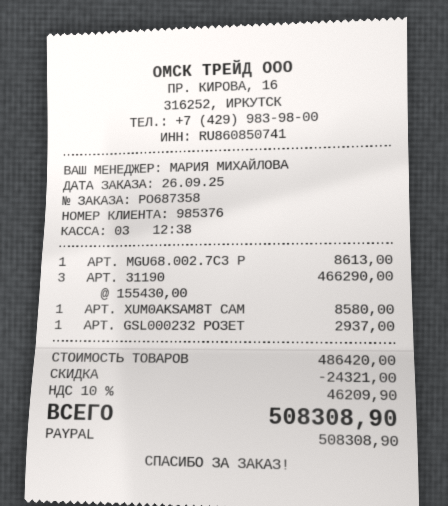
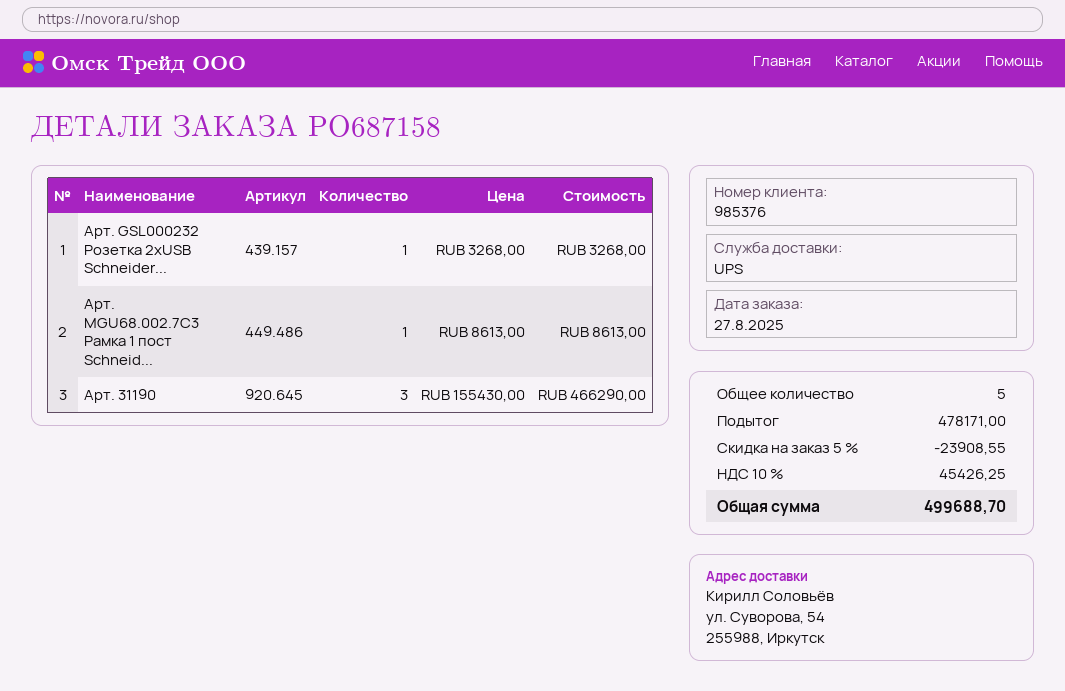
order number: PO687358 -> PO687158
order date: 2025-09-26 -> 2025-08-27
АРТ. XUM0AKSAM8T САМ: 1 x 8580.00 = 8580.00 -> none
АРТ. GSL000232 РОЗЕТ: 1 x 2937.00 = 2937.00 -> 1 x 3268.00 = 3268.00
subtotal: 486420.00 -> 478171.00
discount: 24321.00 -> 23908.55
tax: 10% = 46209.90 -> 10% = 45426.25
total: 508308.90 -> 499688.70

